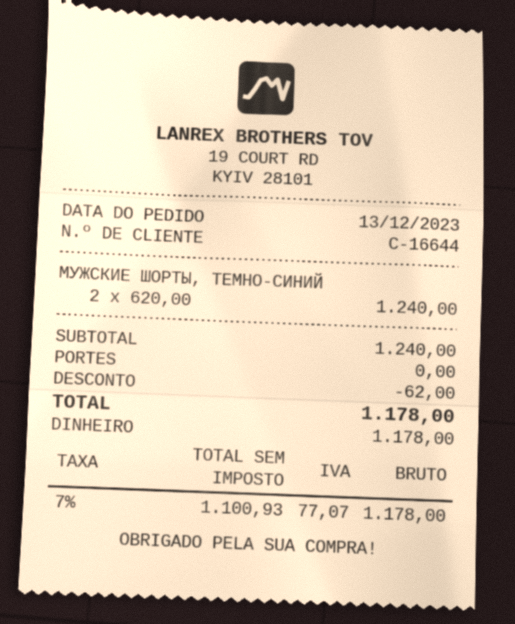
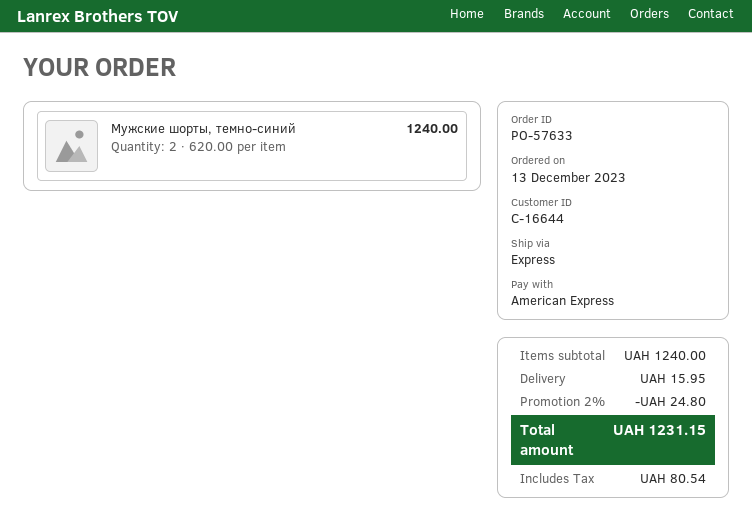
payment method: cash -> American Express
discount: 62.00 -> 24.80
shipping: 0.00 -> 15.95
tax: 77.07 -> 80.54
total: 1178.00 -> 1231.15

